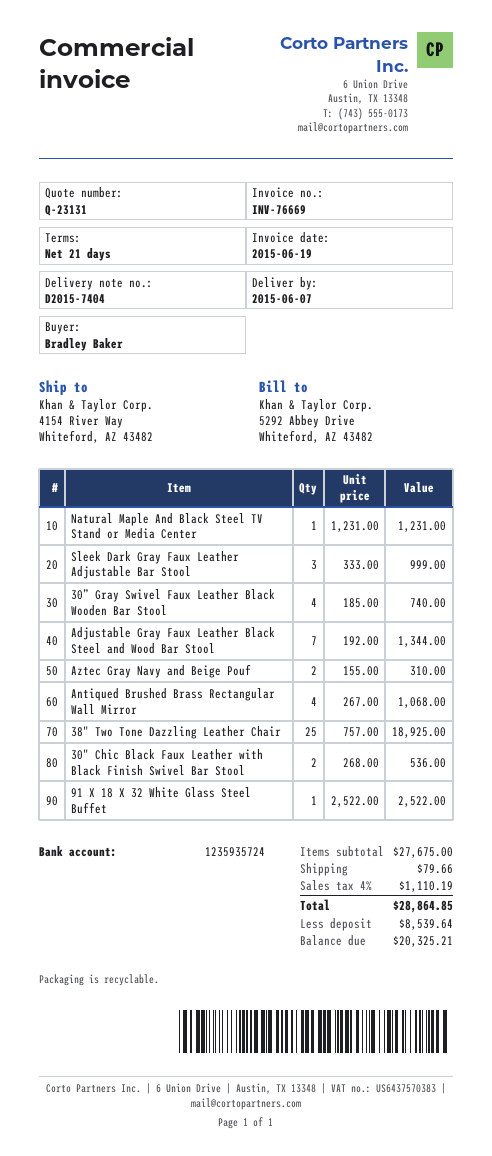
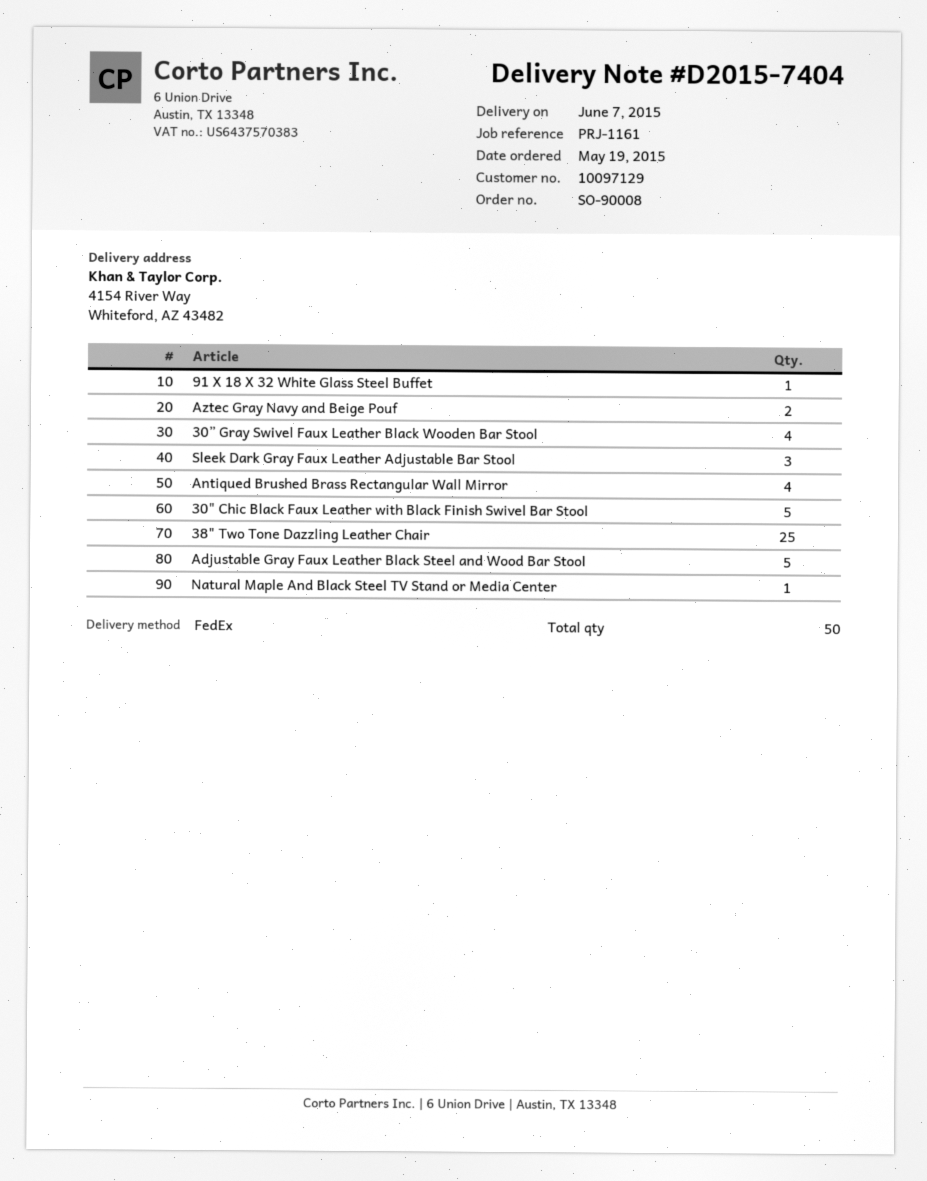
Adjustable Gray Faux Leather Black Steel and Wood Bar Stool: 7 -> 5
30" Chic Black Faux Leather with Black Finish Swivel Bar Stool: 2 -> 5

